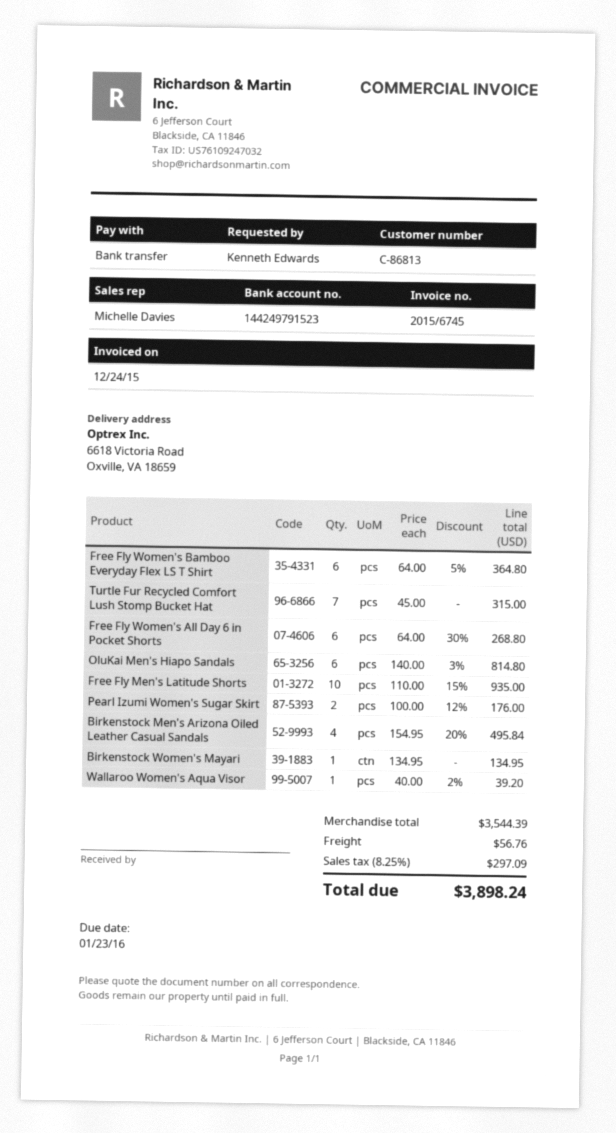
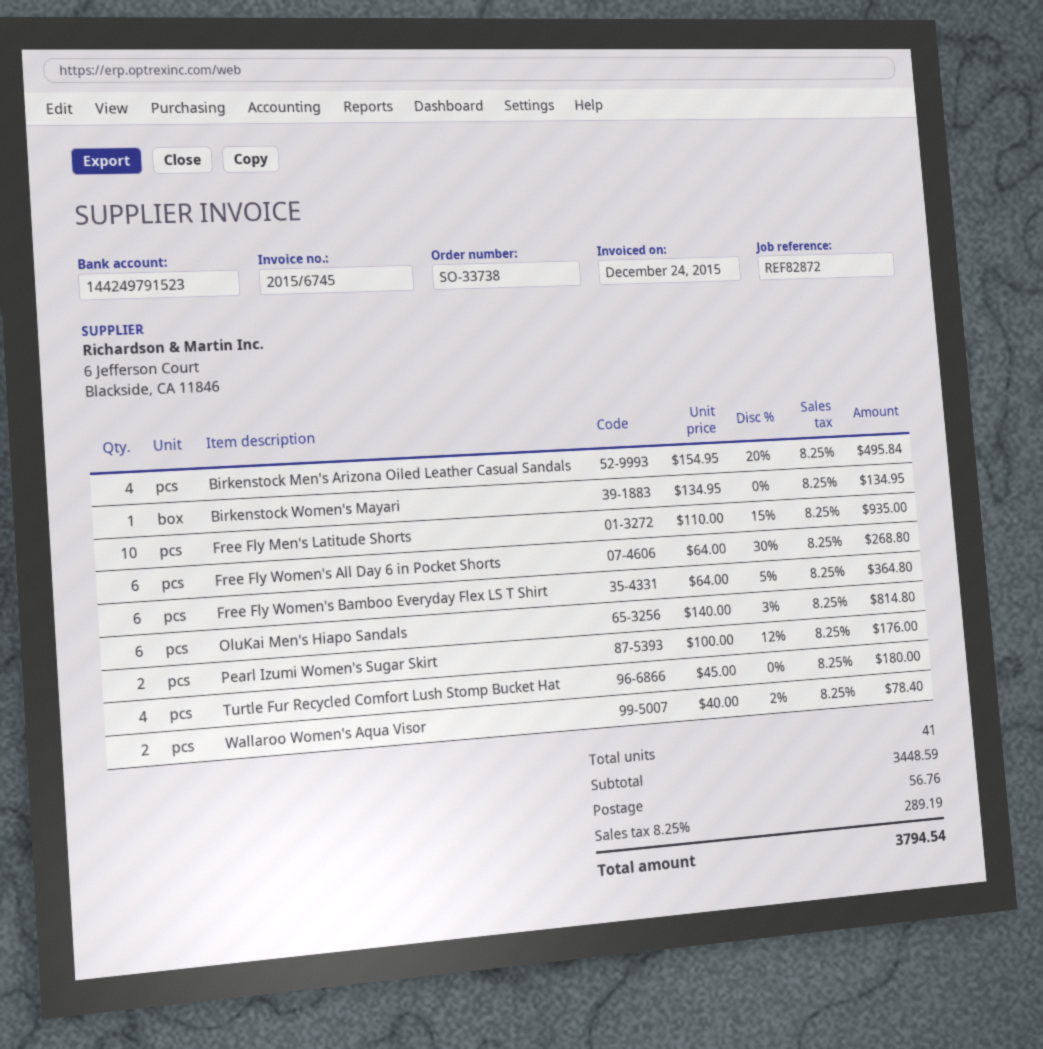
Turtle Fur Recycled Comfort Lush Stomp Bucket Hat: 7 x 45.00 = 315.00 -> 4 x 45.00 = 180.00
Wallaroo Women's Aqua Visor: 1 x 40.00 - 2% = 39.20 -> 2 x 40.00 - 2% = 78.40
subtotal: 3544.39 -> 3448.59
tax: 8.25% = 297.09 -> 8.25% = 289.19
total: 3898.24 -> 3794.54

